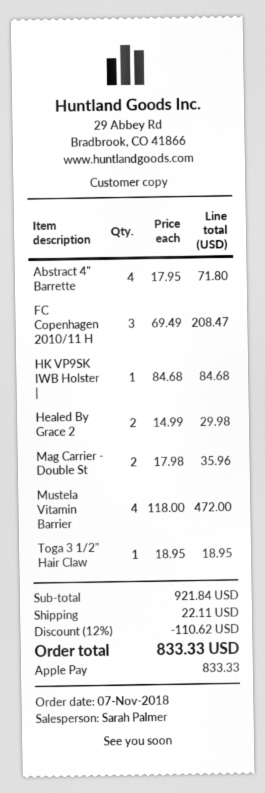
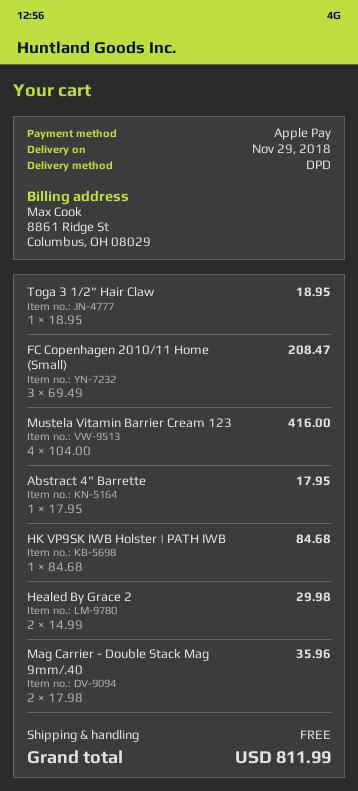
Abstract 4" Barrette: 4 x 17.95 = 71.80 -> 1 x 17.95 = 17.95
Mustela Vitamin Barrier: 4 x 118.00 = 472.00 -> 4 x 104.00 = 416.00
discount: 12% = 110.62 -> none
shipping: 22.11 -> 0.00
total: 833.33 -> 811.99

